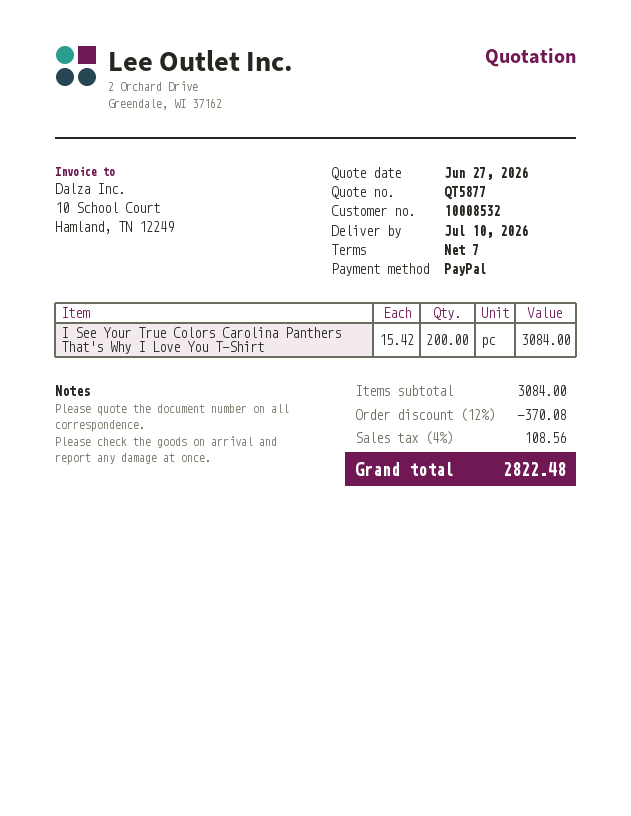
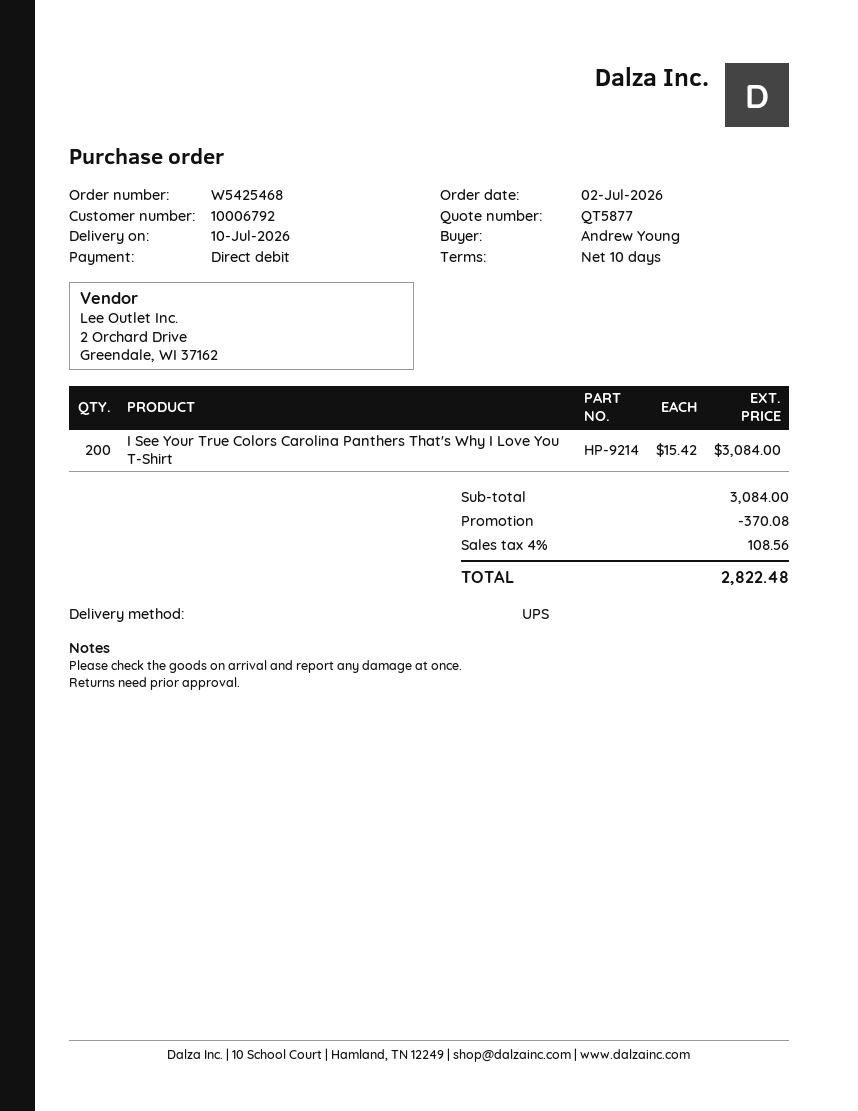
payment terms: 7 days -> 10 days
customer number: 10008532 -> 10006792
payment method: PayPal -> direct debit

